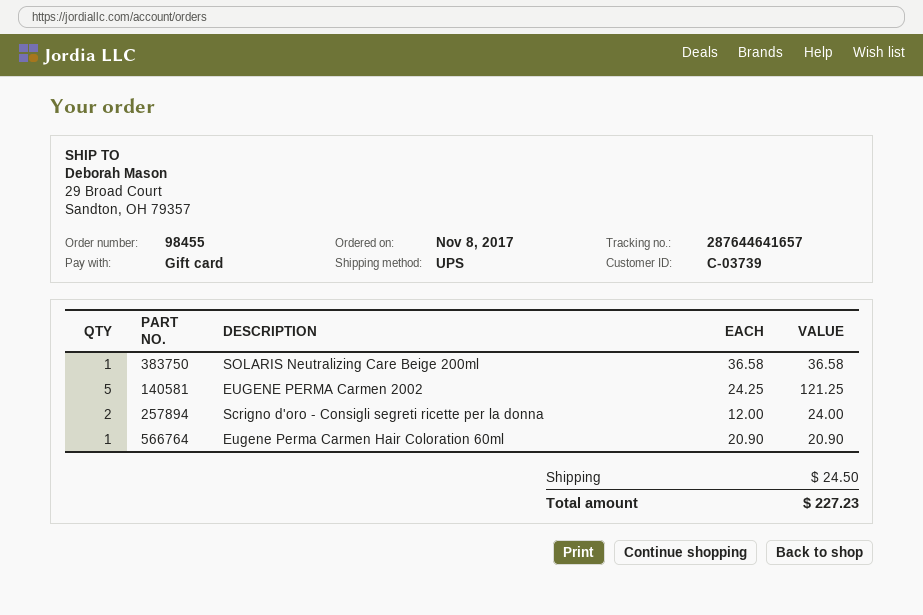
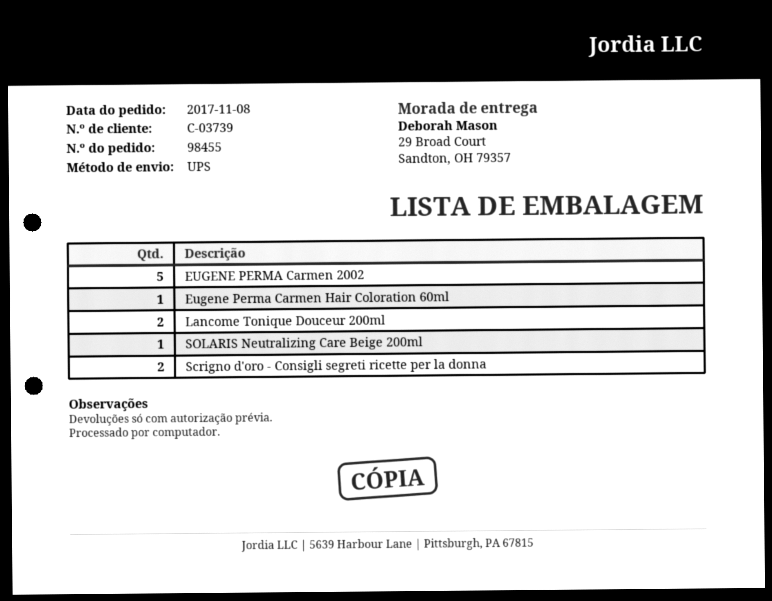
Lancome Tonique Douceur 200ml: none -> 2

